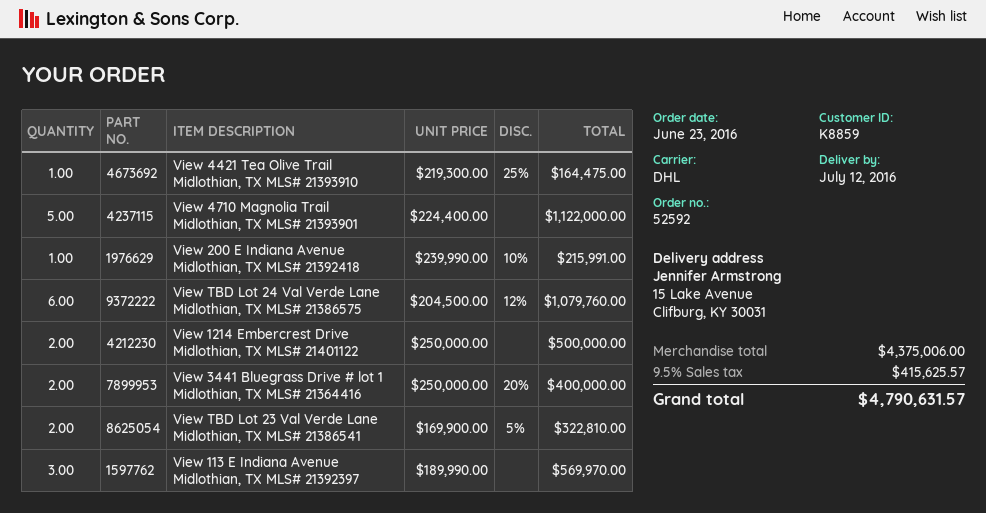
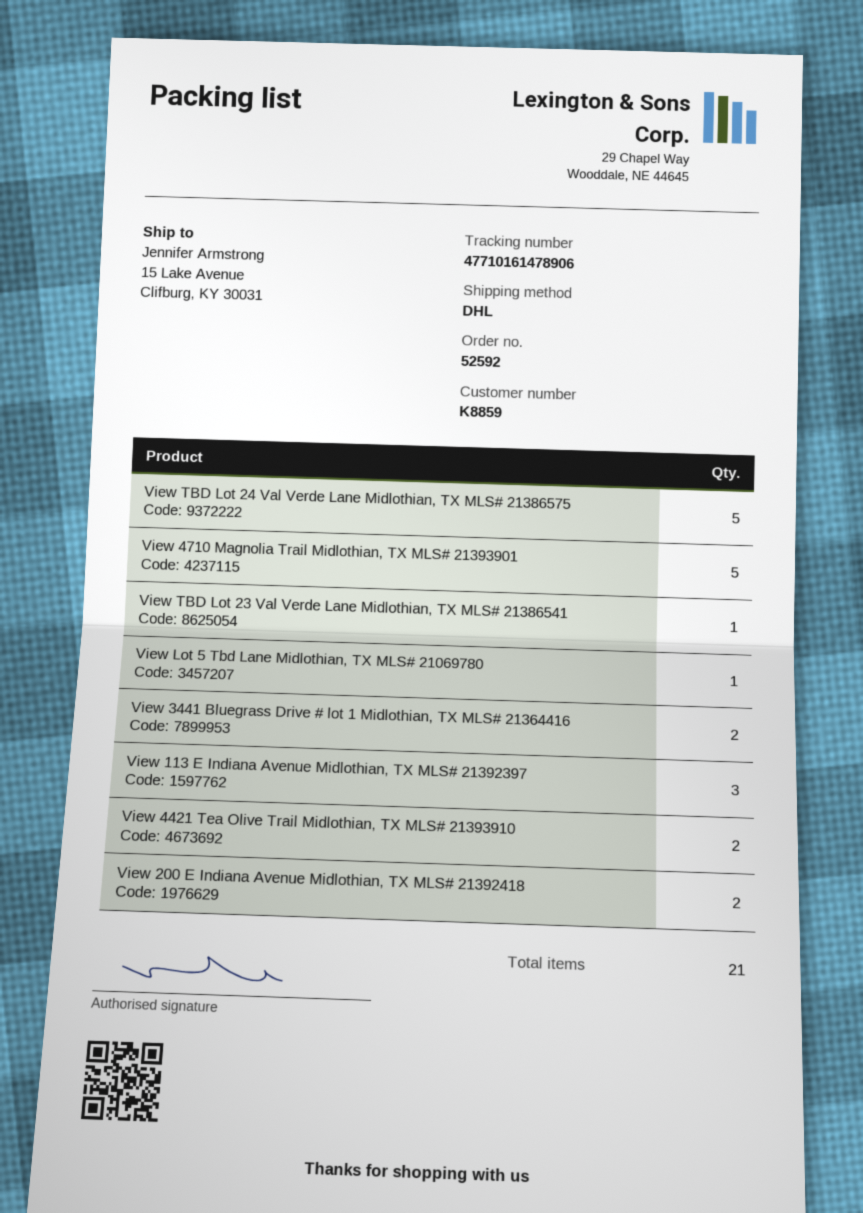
View 4421 Tea Olive Trail Midlothian, TX MLS# 21393910: 1 -> 2
View 200 E Indiana Avenue Midlothian, TX MLS# 21392418: 1 -> 2
View TBD Lot 24 Val Verde Lane Midlothian, TX MLS# 21386575: 6 -> 5
View 1214 Embercrest Drive Midlothian, TX MLS# 21401122: 2 -> none
View TBD Lot 23 Val Verde Lane Midlothian, TX MLS# 21386541: 2 -> 1
View Lot 5 Tbd Lane Midlothian, TX MLS# 21069780: none -> 1

